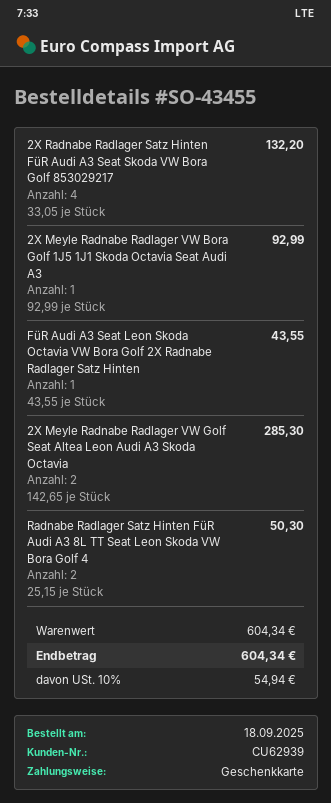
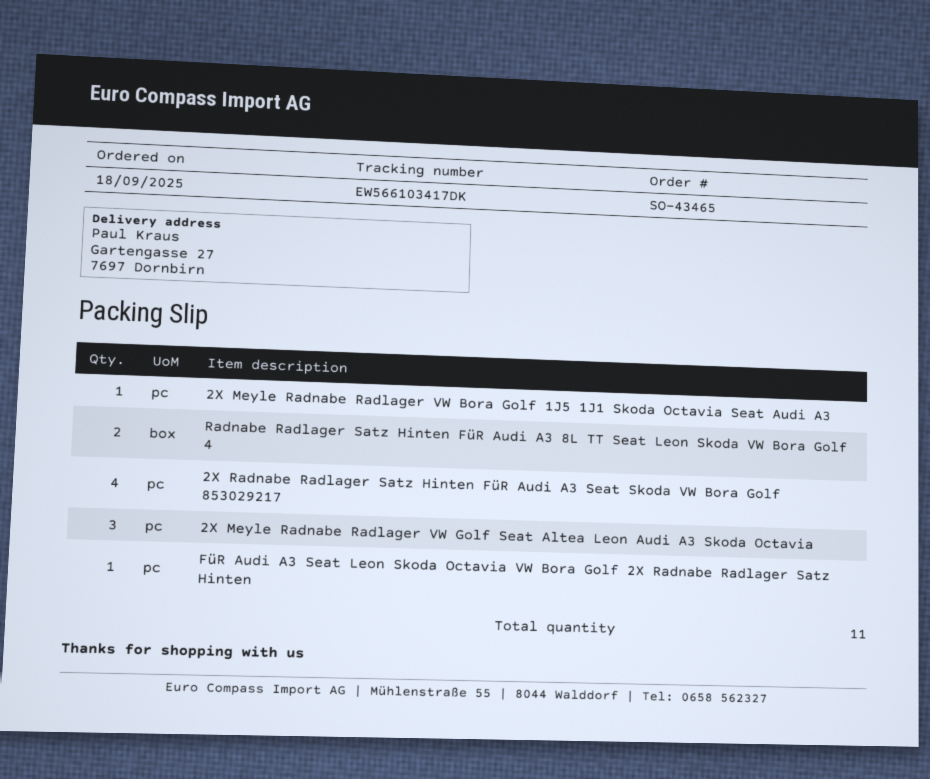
order number: SO-43455 -> SO-43465
2X Meyle Radnabe Radlager VW Golf Seat Altea Leon Audi A3 Skoda Octavia: 2 -> 3

